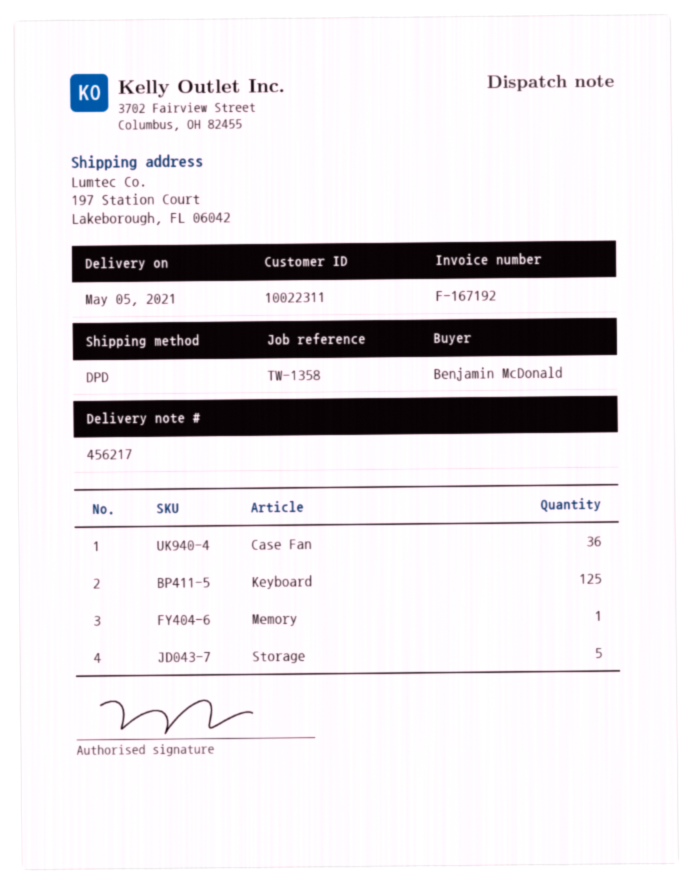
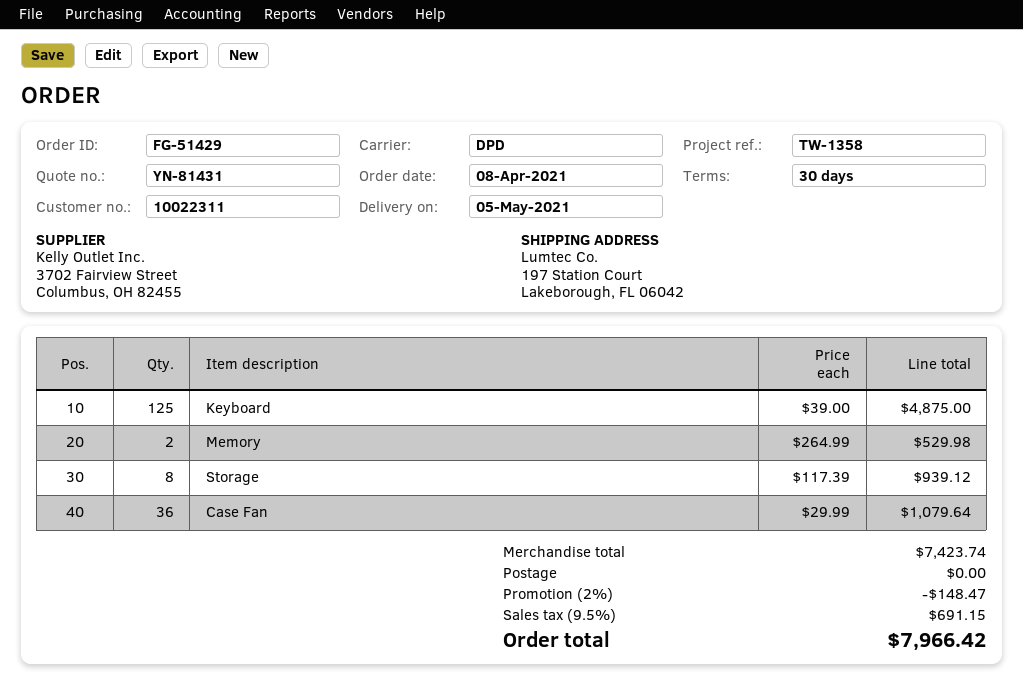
Memory: 1 -> 2
Storage: 5 -> 8

